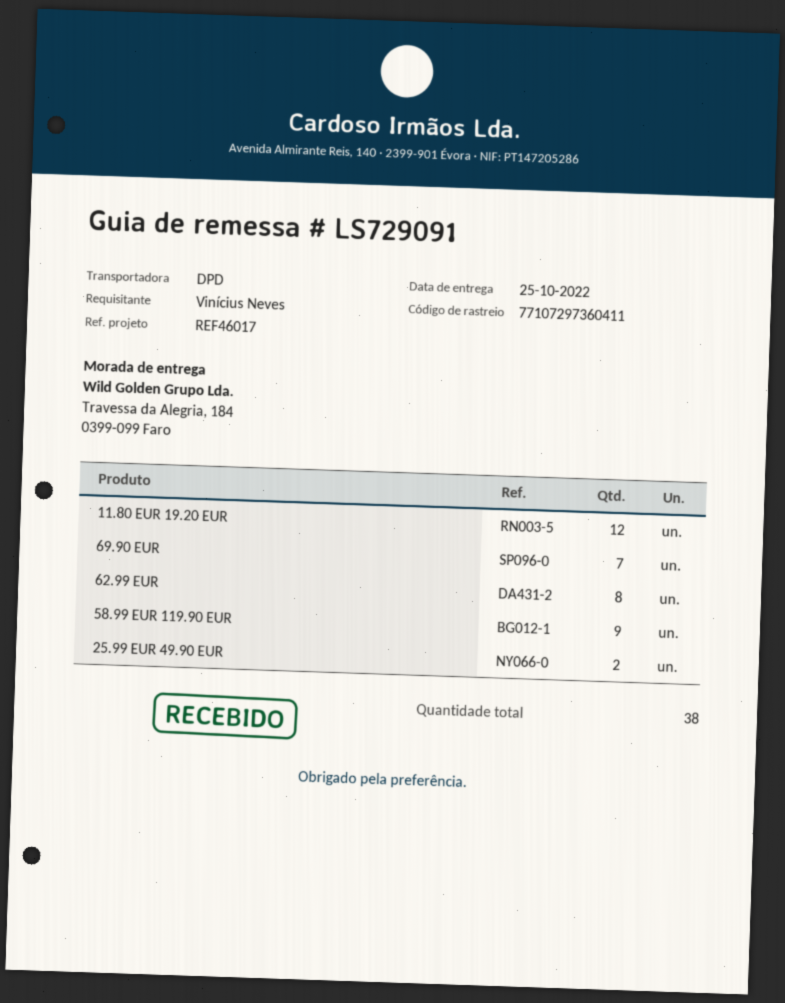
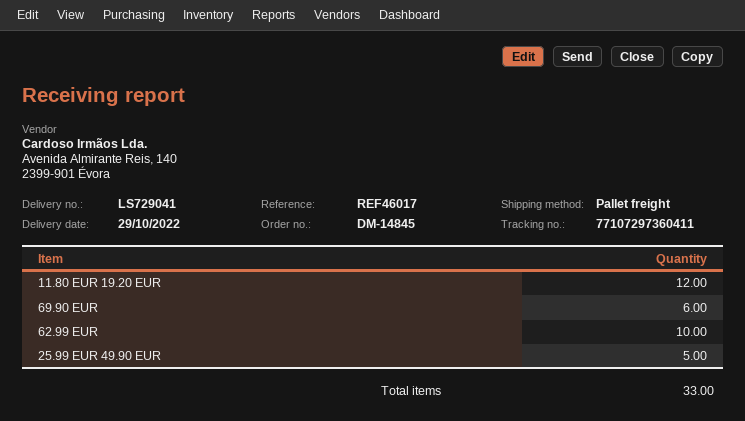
delivery note number: LS729091 -> LS729041
delivery date: 2022-10-25 -> 2022-10-29
shipping method: DPD -> pallet freight
69.90 EUR: 7 -> 6
62.99 EUR: 8 -> 10
58.99 EUR 119.90 EUR: 9 -> none
25.99 EUR 49.90 EUR: 2 -> 5
total quantity: 38 -> 33

